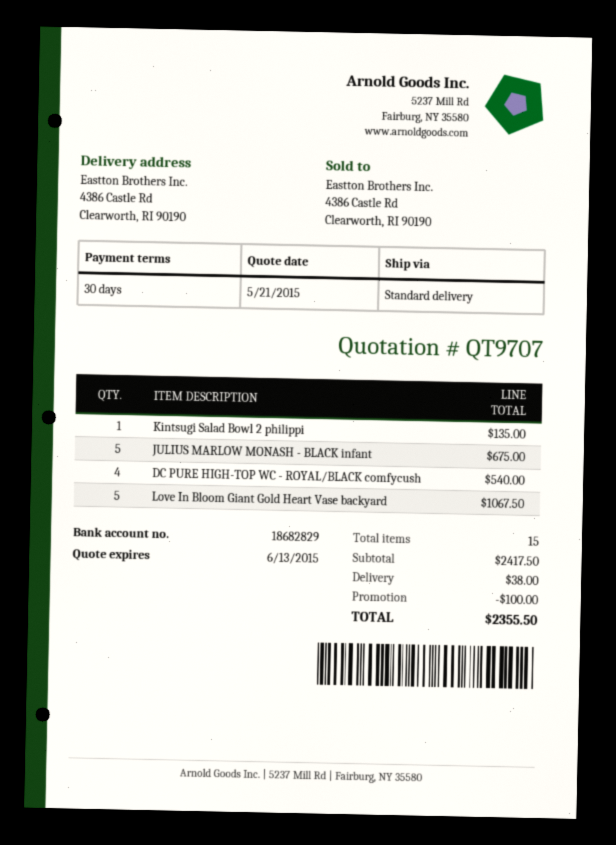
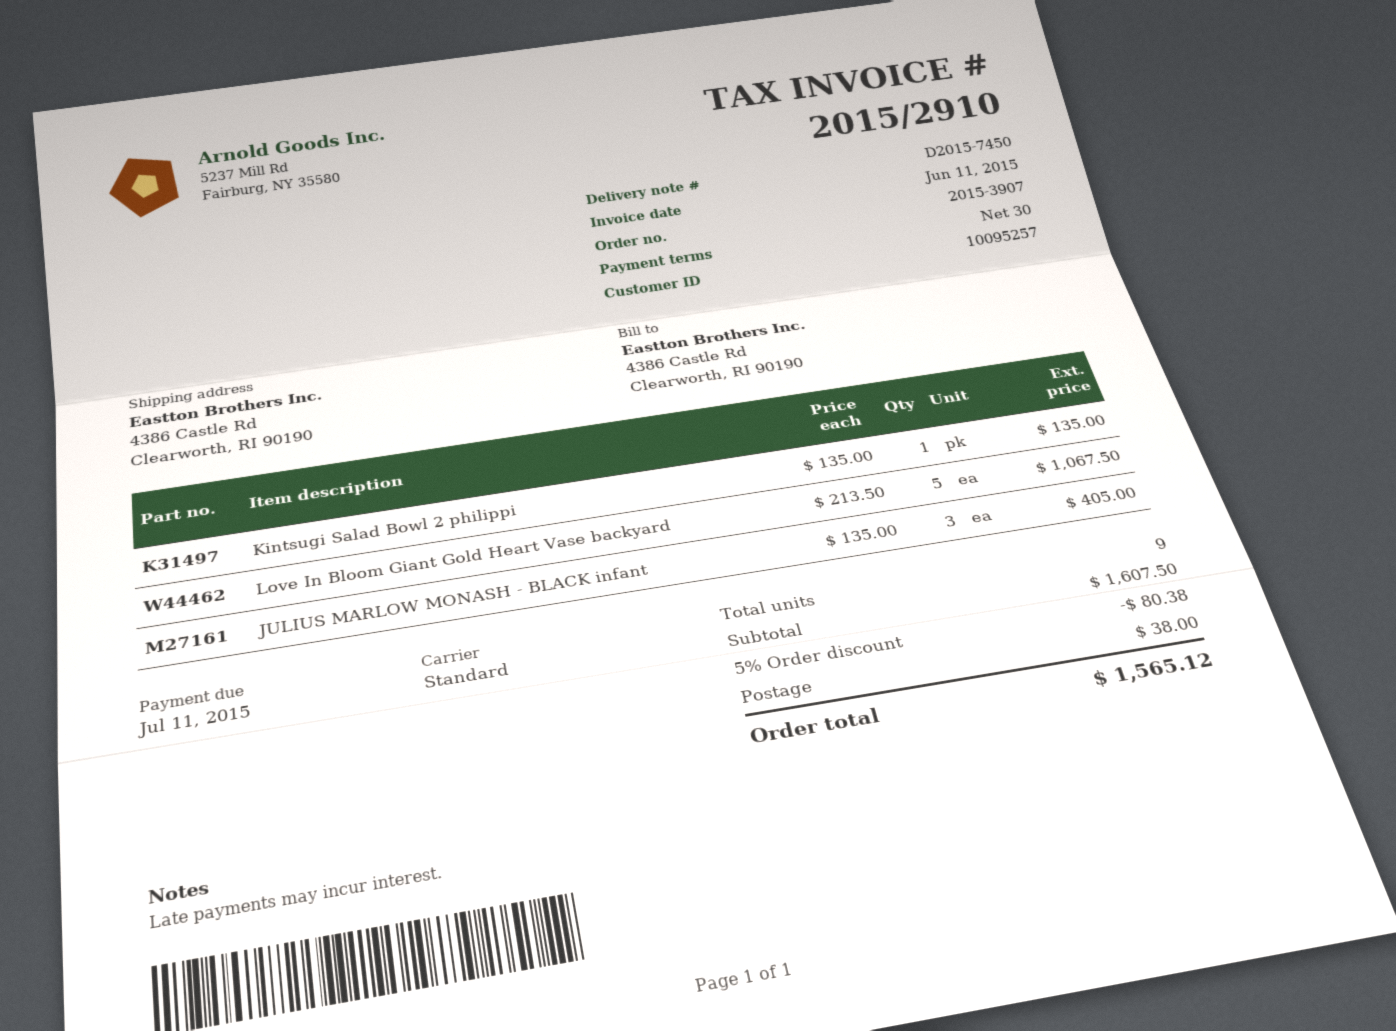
JULIUS MARLOW MONASH - BLACK infant: 5 for 675.00 -> 3 for 405.00
DC PURE HIGH-TOP WC - ROYAL/BLACK comfycush: 4 for 540.00 -> none
total quantity: 15 -> 9
subtotal: 2417.50 -> 1607.50
discount: 100.00 -> 80.38
total: 2355.50 -> 1565.12

